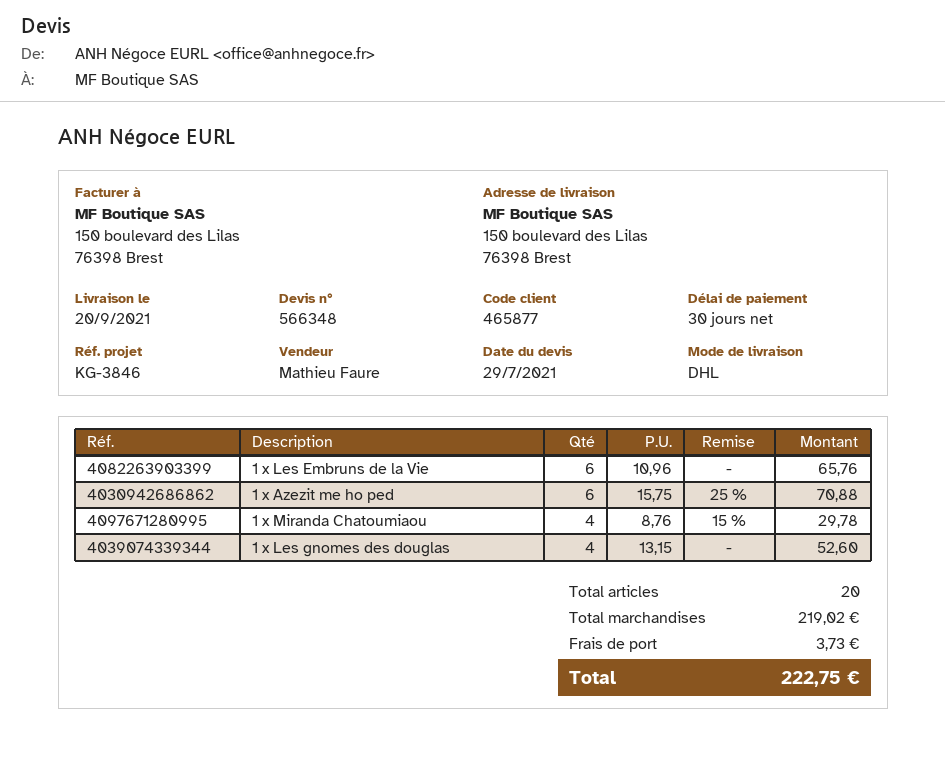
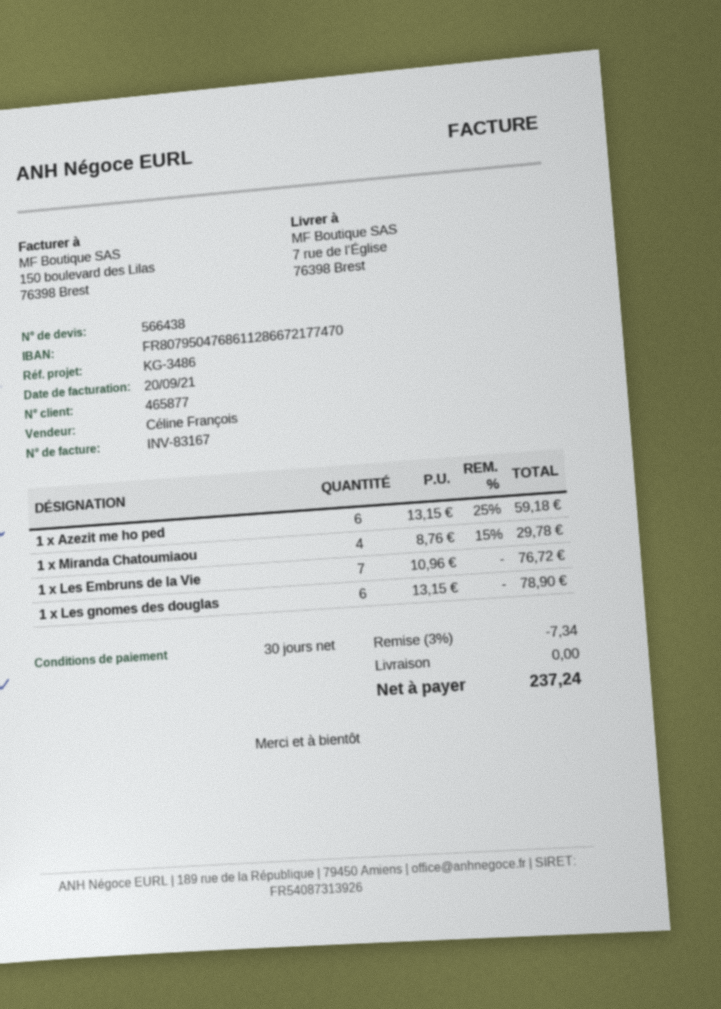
quote number: 566348 -> 566438
reference: KG-3846 -> KG-3486
sales rep: Mathieu Faure -> Céline François
ship to: 150 boulevard des Lilas, 76398 Brest -> 7 rue de l'Église, 76398 Brest
1 x Les Embruns de la Vie: 6 x 10.96 = 65.76 -> 7 x 10.96 = 76.72
1 x Azezit me ho ped: 6 x 15.75 - 25% = 70.88 -> 6 x 13.15 - 25% = 59.18
1 x Les gnomes des douglas: 4 x 13.15 = 52.60 -> 6 x 13.15 = 78.90
discount: none -> 3% = 7.34
shipping: 3.73 -> 0.00
total: 222.75 -> 237.24

